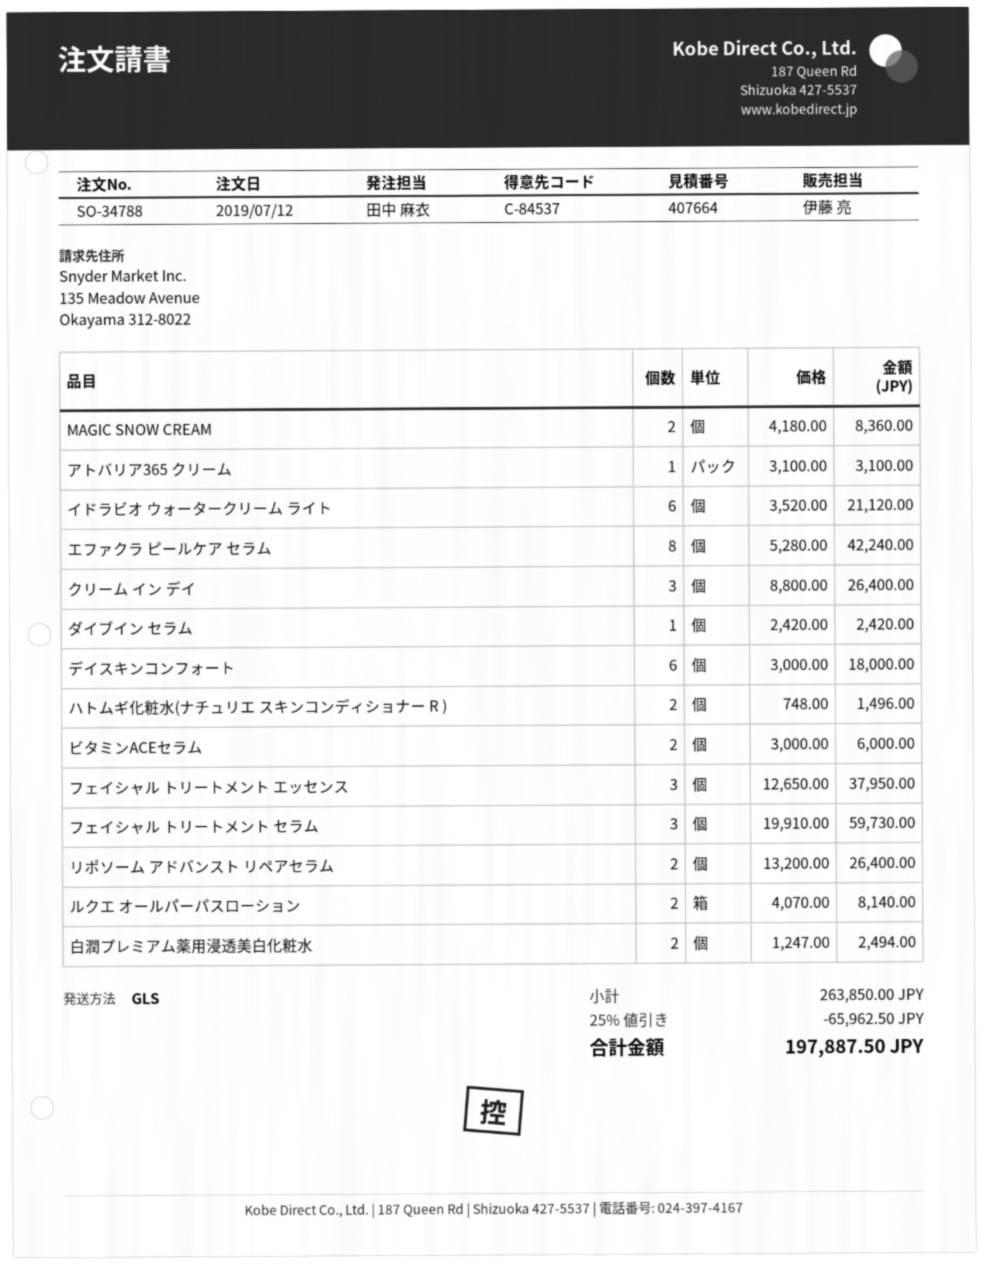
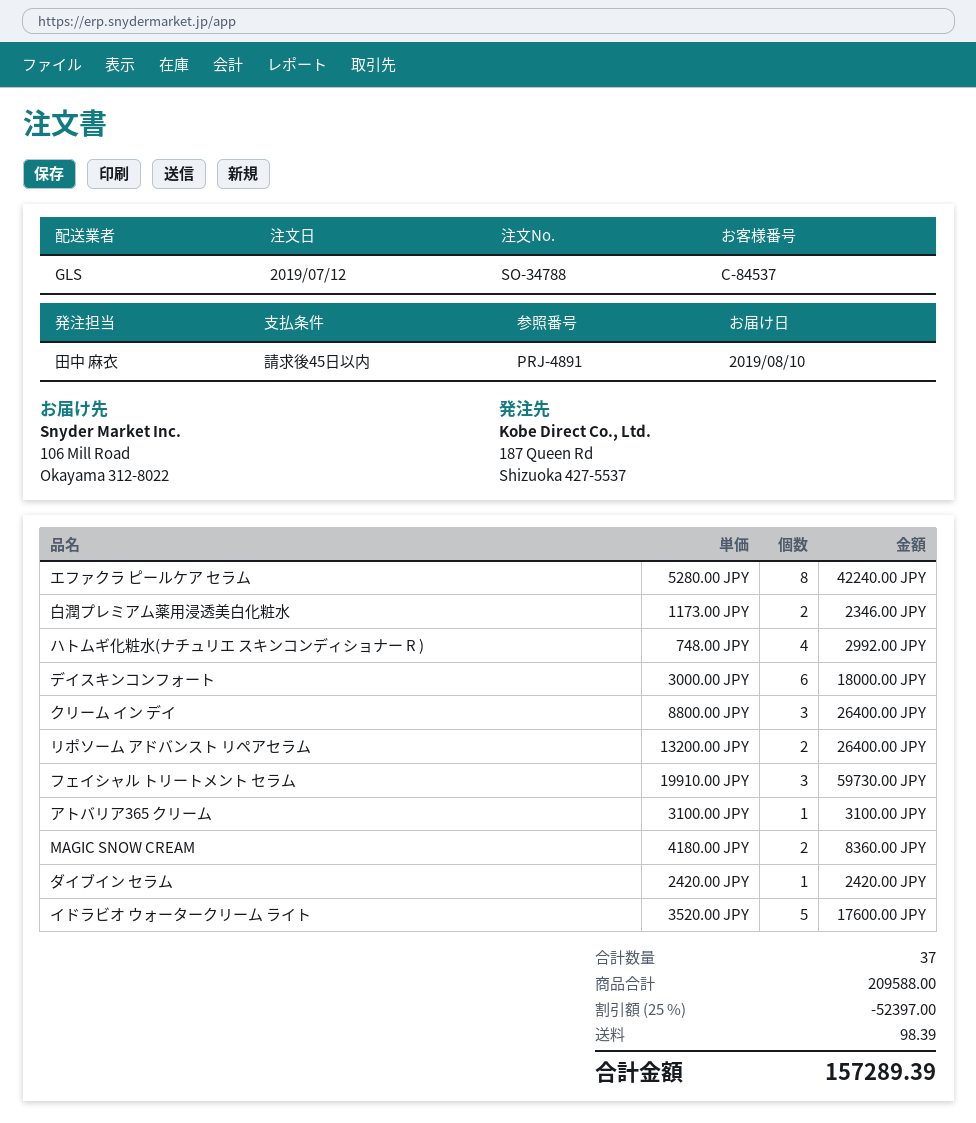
イドラビオ ウォータークリーム ライト: 6 x 3520.00 = 21120.00 -> 5 x 3520.00 = 17600.00
ハトムギ化粧水(ナチュリエ スキンコンディショナー R ): 2 x 748.00 = 1496.00 -> 4 x 748.00 = 2992.00
ビタミンACEセラム: 2 x 3000.00 = 6000.00 -> none
フェイシャル トリートメント エッセンス: 3 x 12650.00 = 37950.00 -> none
ルクエ オールパーパスローション: 2 x 4070.00 = 8140.00 -> none
白潤プレミアム薬用浸透美白化粧水: 2 x 1247.00 = 2494.00 -> 2 x 1173.00 = 2346.00
subtotal: 263850.00 -> 209588.00
discount: 25% = 65962.50 -> 25% = 52397.00
shipping: none -> 98.39
total: 197887.50 -> 157289.39

